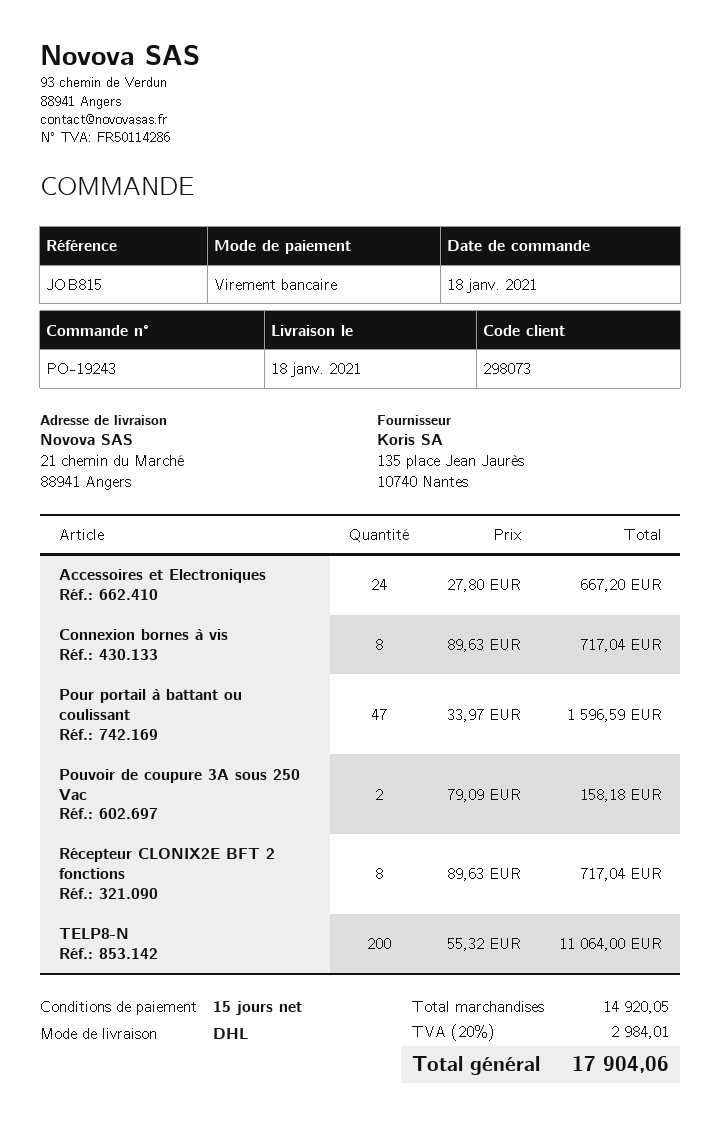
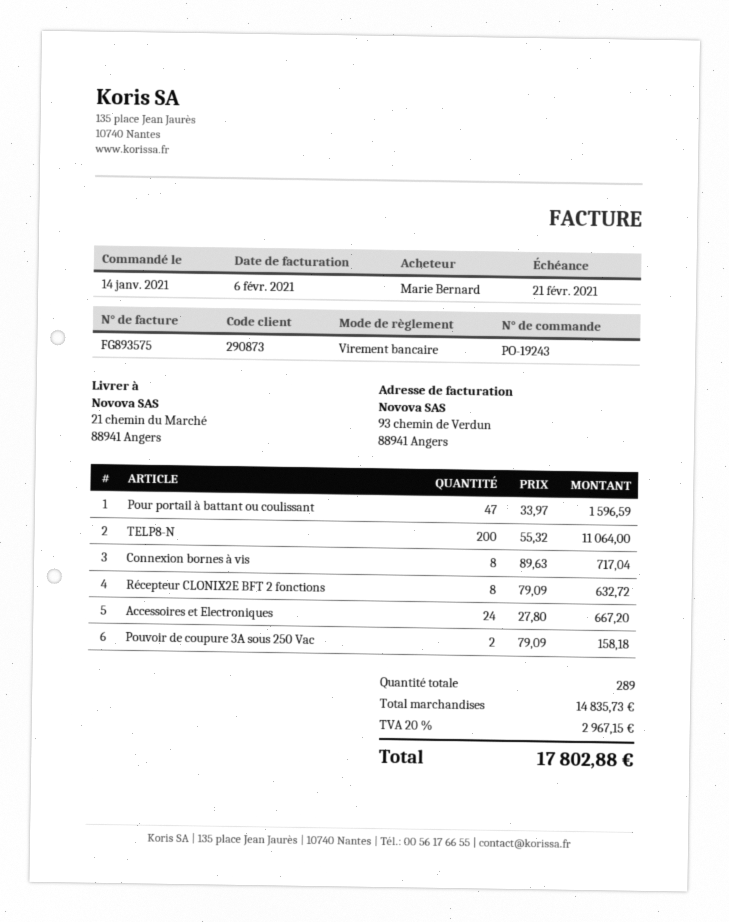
order date: 2021-01-18 -> 2021-01-14
customer number: 298073 -> 290873
Récepteur CLONIX2E BFT 2 fonctions: 8 x 89.63 = 717.04 -> 8 x 79.09 = 632.72
subtotal: 14920.05 -> 14835.73
tax: 20% = 2984.01 -> 20% = 2967.15
total: 17904.06 -> 17802.88

